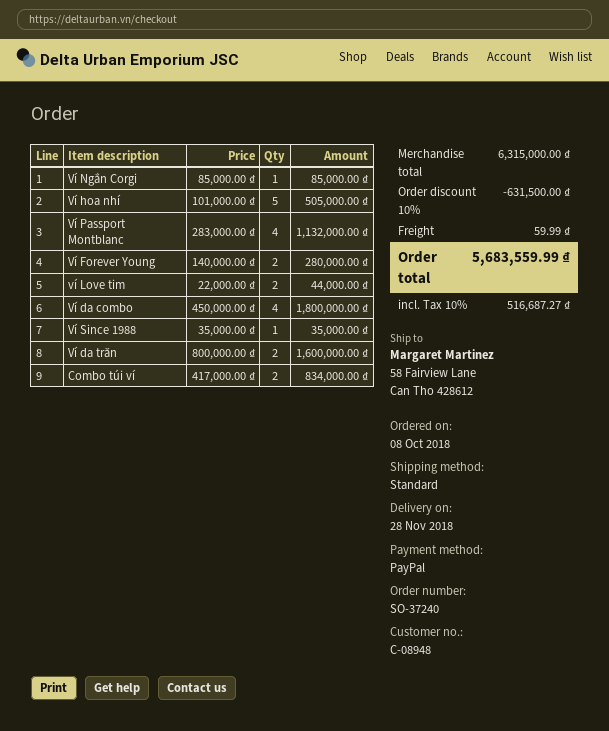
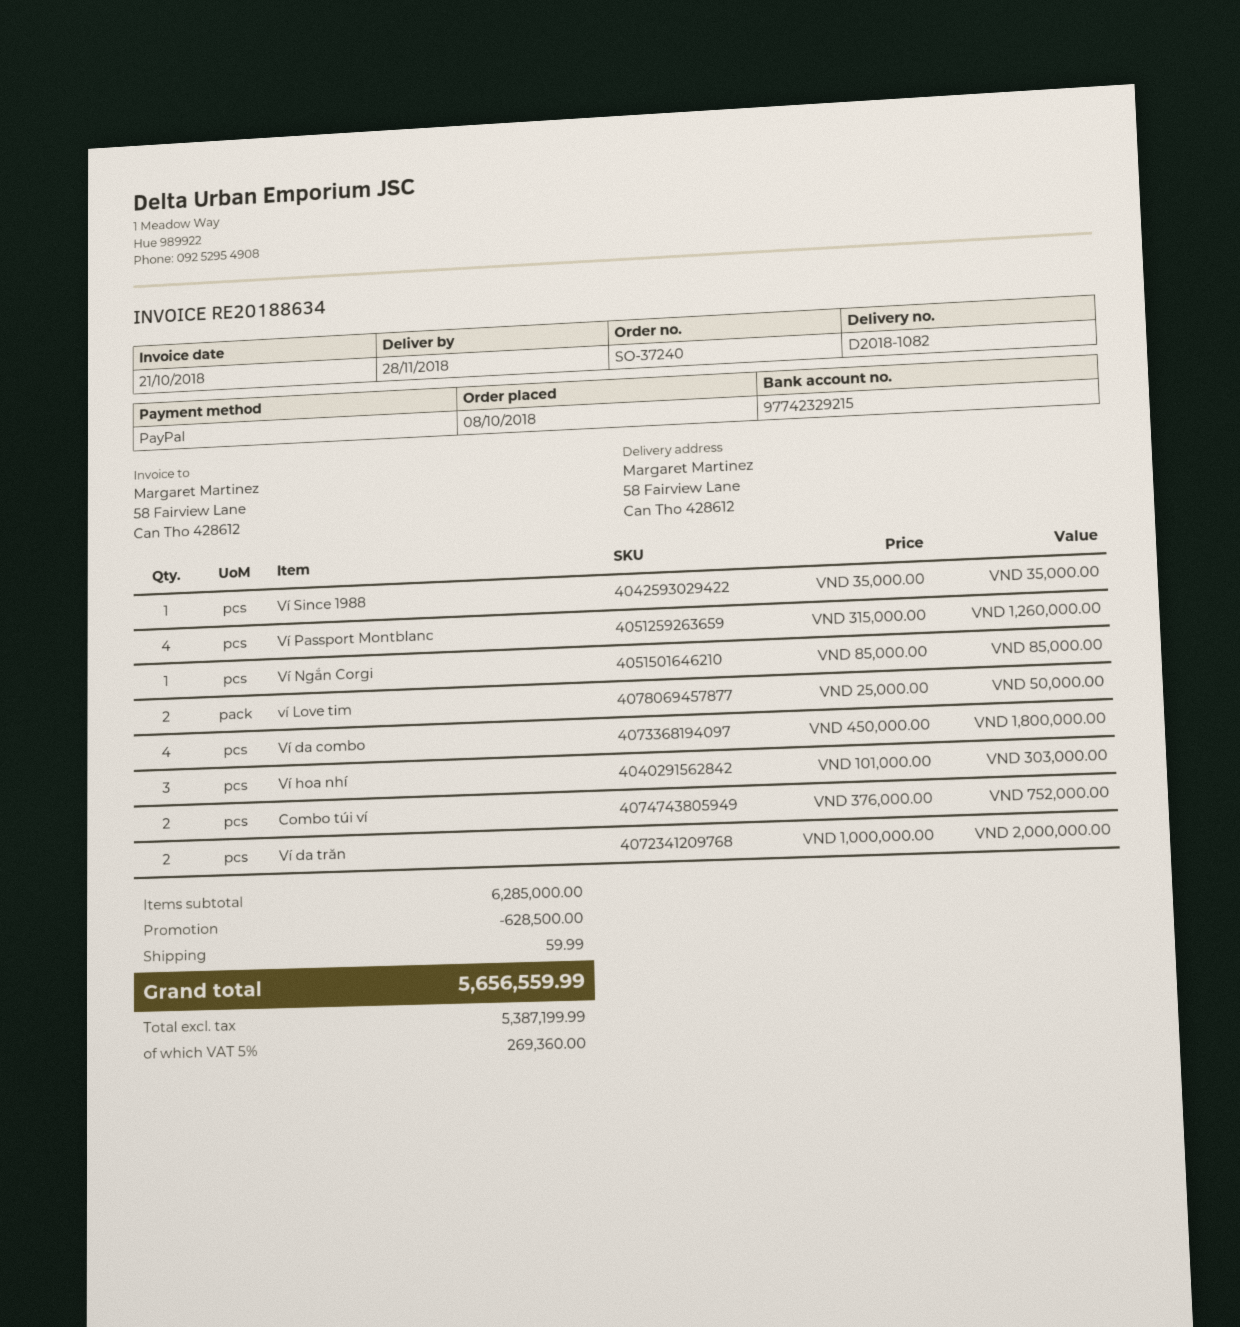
Ví hoa nhí: 5 x 101000.00 = 505000.00 -> 3 x 101000.00 = 303000.00
Ví Passport Montblanc: 4 x 283000.00 = 1132000.00 -> 4 x 315000.00 = 1260000.00
Ví Forever Young: 2 x 140000.00 = 280000.00 -> none
ví Love tim: 2 x 22000.00 = 44000.00 -> 2 x 25000.00 = 50000.00
Ví da trăn: 2 x 800000.00 = 1600000.00 -> 2 x 1000000.00 = 2000000.00
Combo túi ví: 2 x 417000.00 = 834000.00 -> 2 x 376000.00 = 752000.00
subtotal: 6315000.00 -> 6285000.00
discount: 631500.00 -> 628500.00
tax: 10% = 516687.27 -> 5% = 269360.00
total: 5683559.99 -> 5656559.99

